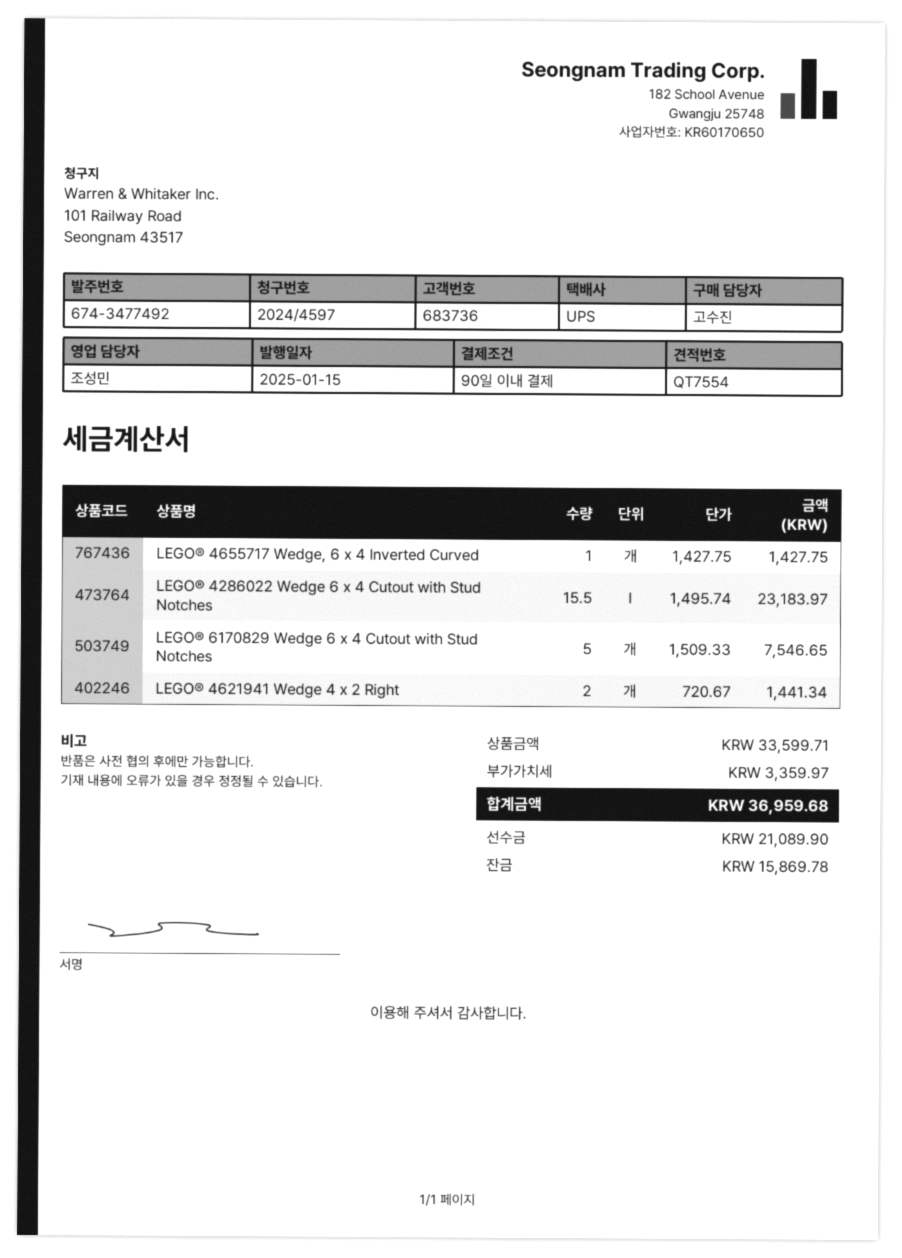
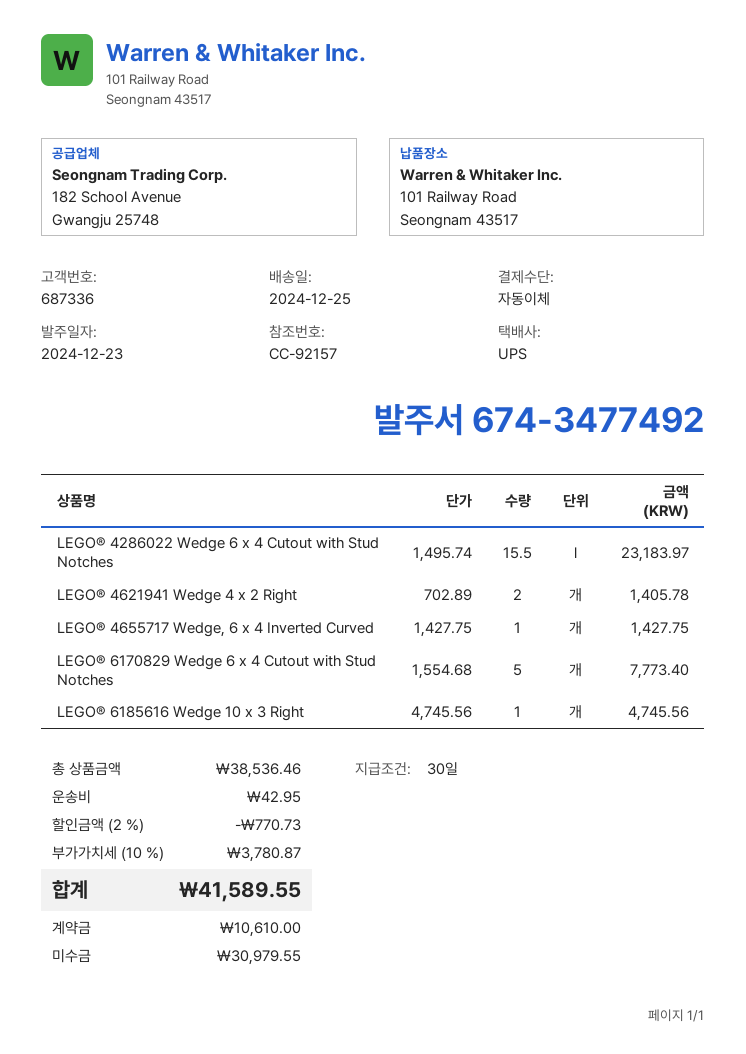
payment terms: 90 days -> 30 days
customer number: 683736 -> 687336
LEGO® 6170829 Wedge 6 x 4 Cutout with Stud Notches: 5 x 1509.33 = 7546.65 -> 5 x 1554.68 = 7773.40
LEGO® 4621941 Wedge 4 x 2 Right: 2 x 720.67 = 1441.34 -> 2 x 702.89 = 1405.78
LEGO® 6185616 Wedge 10 x 3 Right: none -> 1 x 4745.56 = 4745.56
subtotal: 33599.71 -> 38536.46
discount: none -> 2% = 770.73
shipping: none -> 42.95
tax: 3359.97 -> 3780.87
total: 36959.68 -> 41589.55
deposit: 21089.90 -> 10610.00
balance: 15869.78 -> 30979.55

